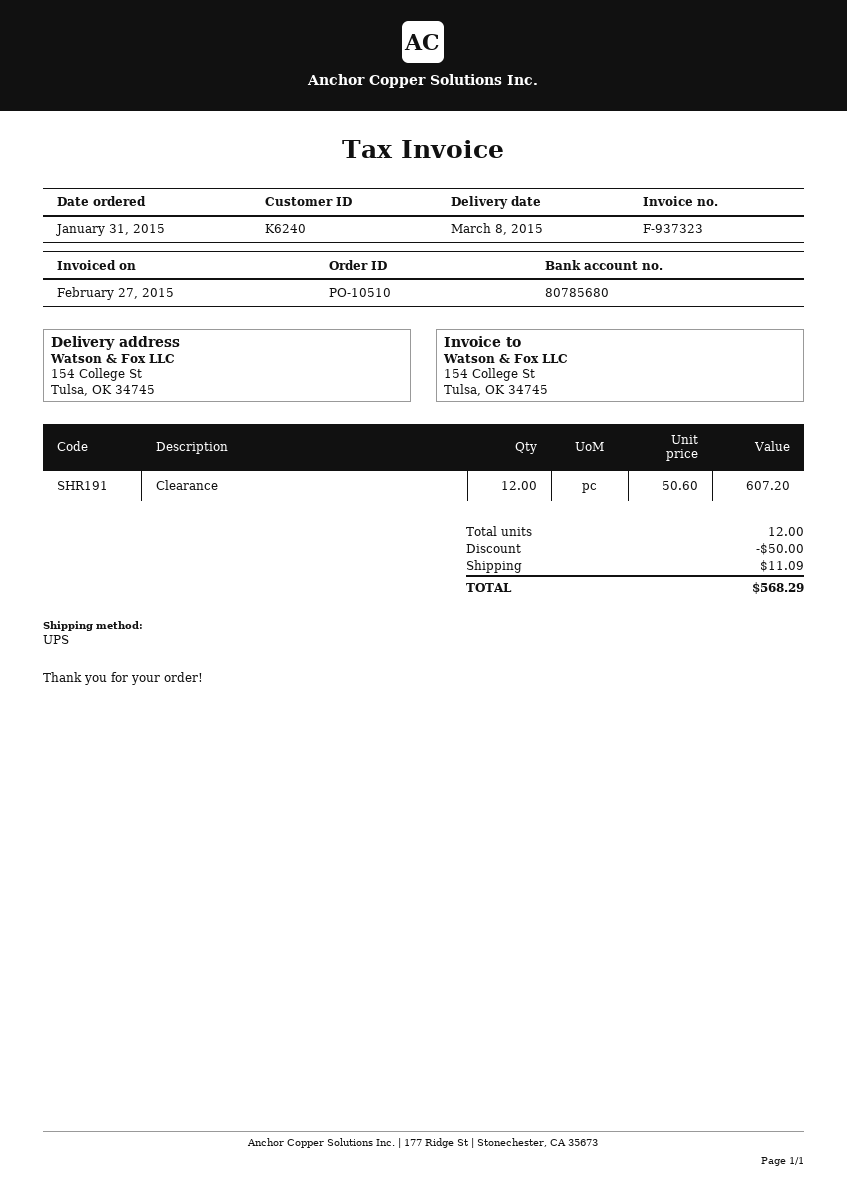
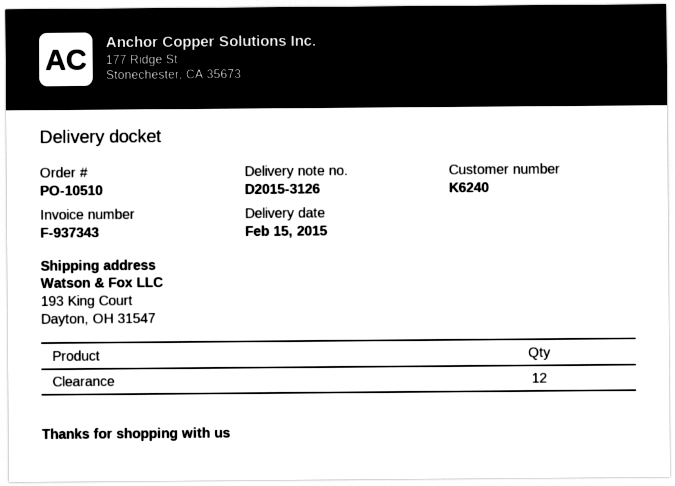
delivery date: 2015-03-08 -> 2015-02-15
invoice number: F-937323 -> F-937343
ship to: 154 College St, Tulsa, OK 34745 -> 193 King Court, Dayton, OH 31547

